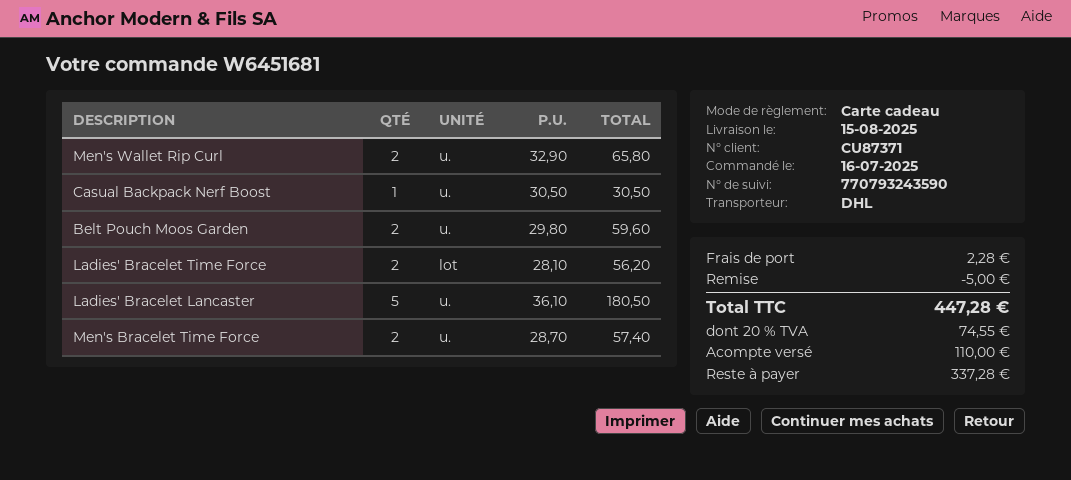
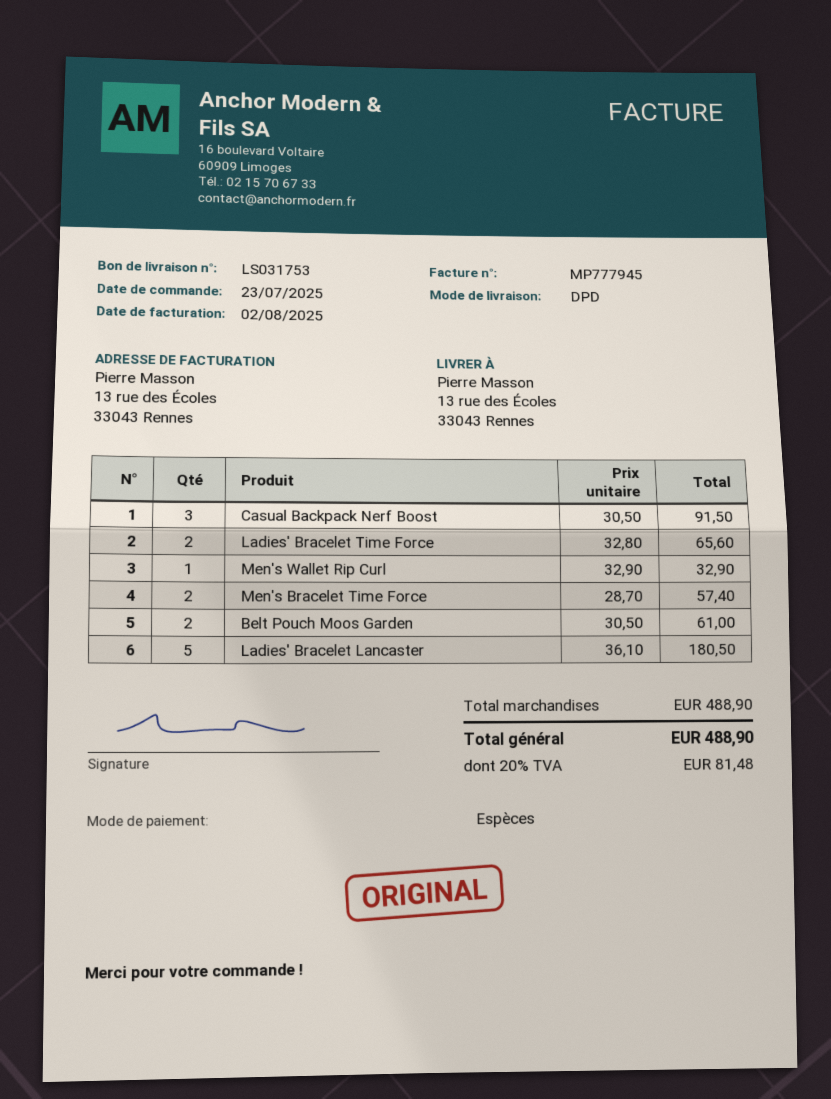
order date: 2025-07-16 -> 2025-07-23
payment method: gift card -> cash
shipping method: DHL -> DPD
Men's Wallet Rip Curl: 2 x 32.90 = 65.80 -> 1 x 32.90 = 32.90
Casual Backpack Nerf Boost: 1 x 30.50 = 30.50 -> 3 x 30.50 = 91.50
Belt Pouch Moos Garden: 2 x 29.80 = 59.60 -> 2 x 30.50 = 61.00
Ladies' Bracelet Time Force: 2 x 28.10 = 56.20 -> 2 x 32.80 = 65.60
discount: 5.00 -> none
shipping: 2.28 -> none
tax: 20% = 74.55 -> 20% = 81.48
total: 447.28 -> 488.90

